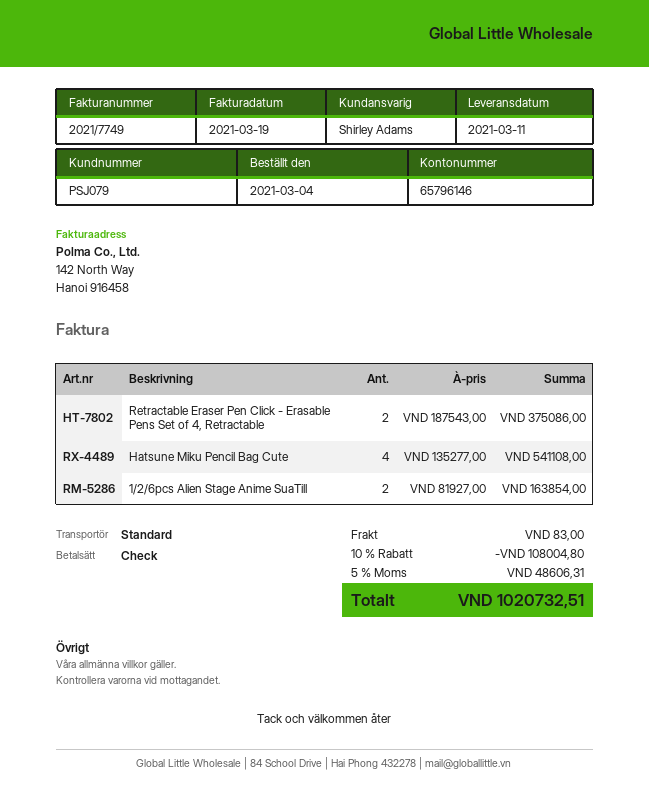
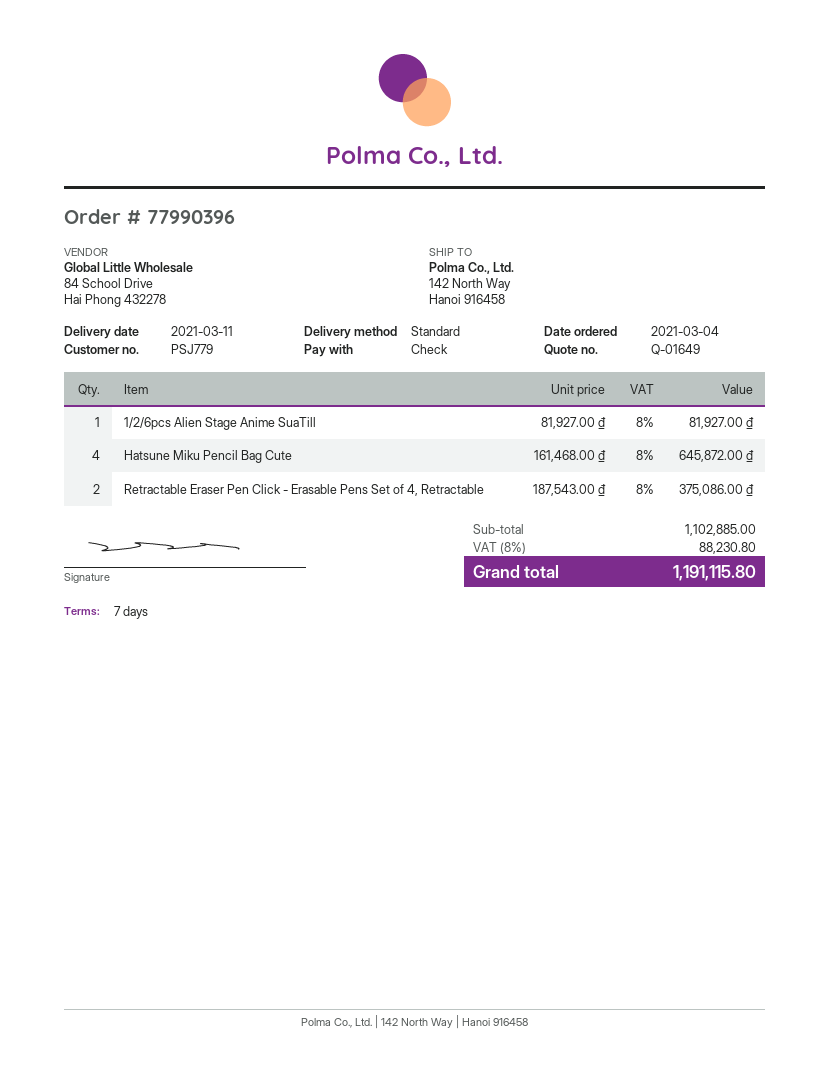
customer number: PSJ079 -> PSJ779
Hatsune Miku Pencil Bag Cute: 4 x 135277.00 = 541108.00 -> 4 x 161468.00 = 645872.00
1/2/6pcs Alien Stage Anime SuaTill: 2 x 81927.00 = 163854.00 -> 1 x 81927.00 = 81927.00
discount: 10% = 108004.80 -> none
shipping: 83.00 -> none
tax: 5% = 48606.31 -> 8% = 88230.80
total: 1020732.51 -> 1191115.80

